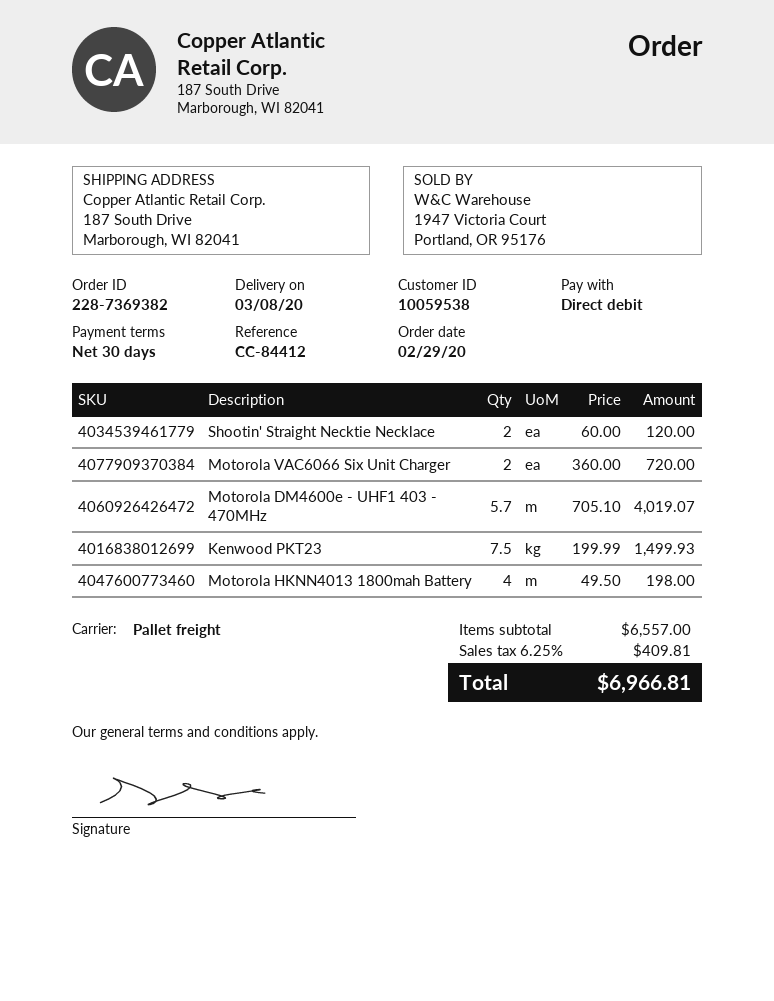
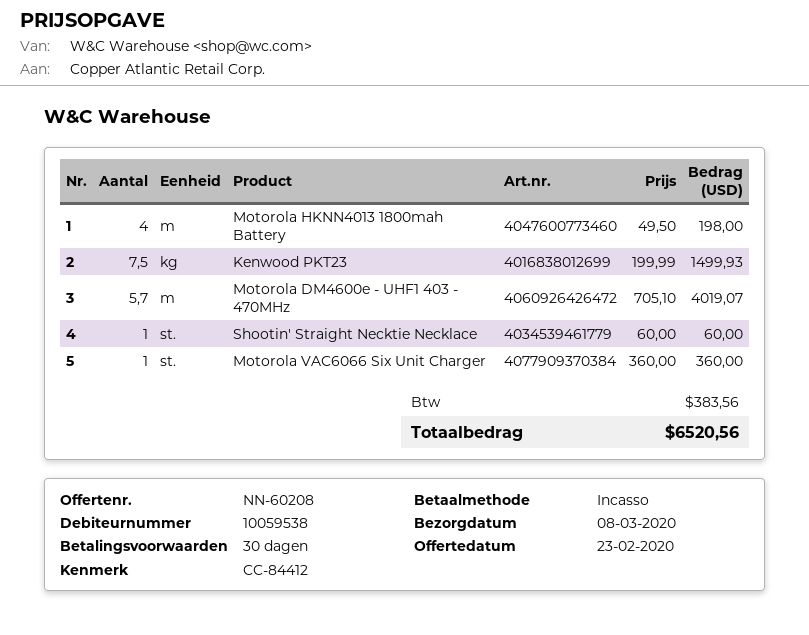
Shootin' Straight Necktie Necklace: 2 x 60.00 = 120.00 -> 1 x 60.00 = 60.00
Motorola VAC6066 Six Unit Charger: 2 x 360.00 = 720.00 -> 1 x 360.00 = 360.00
tax: 409.81 -> 383.56
total: 6966.81 -> 6520.56

